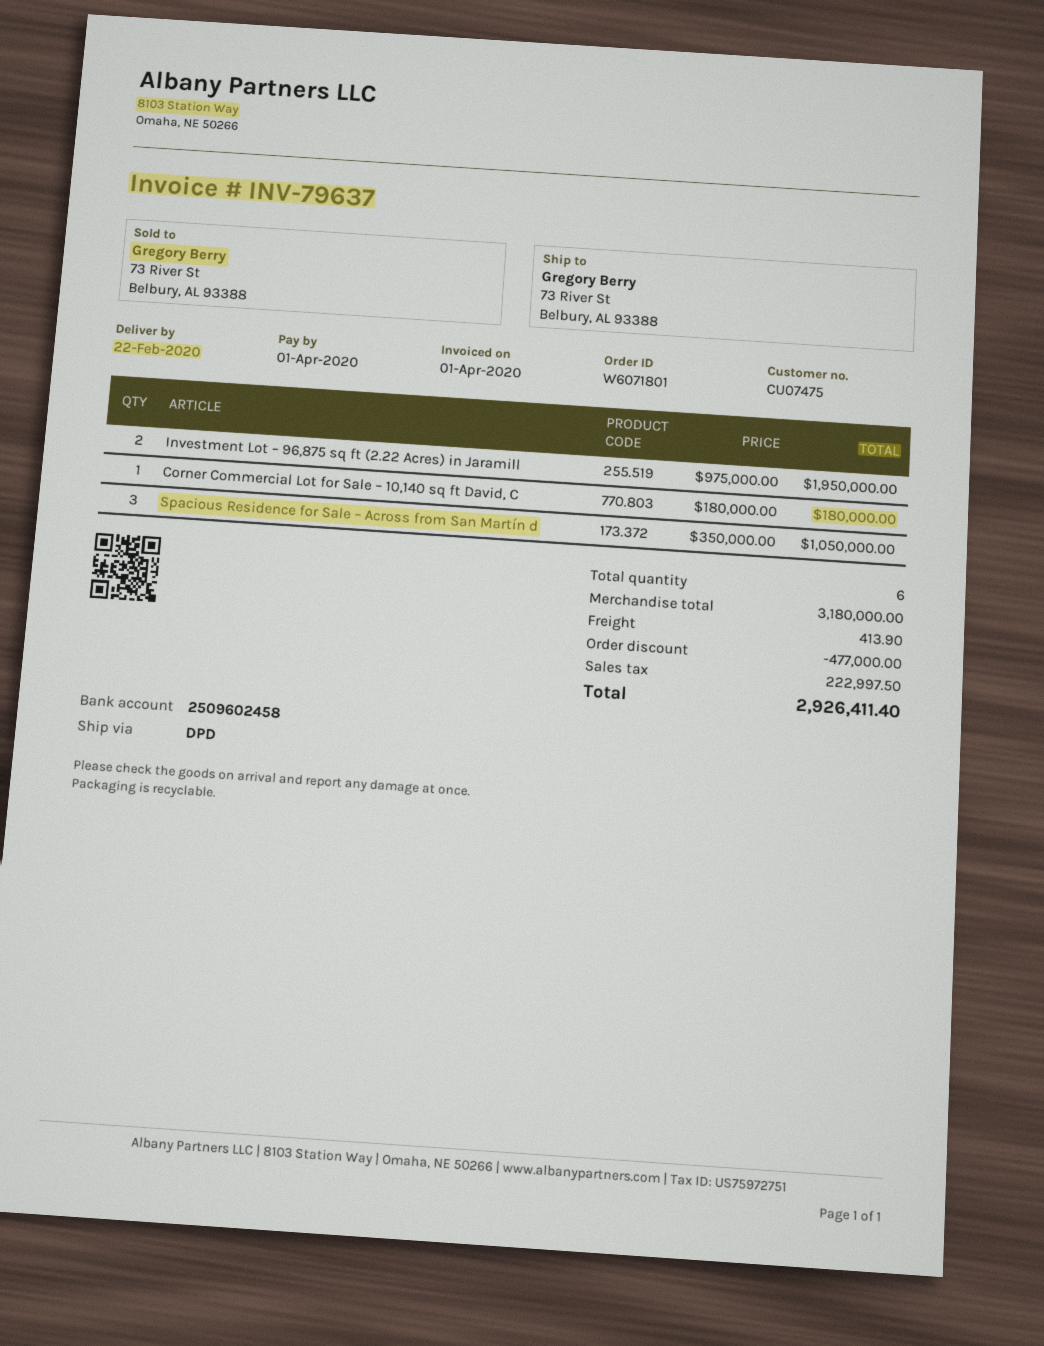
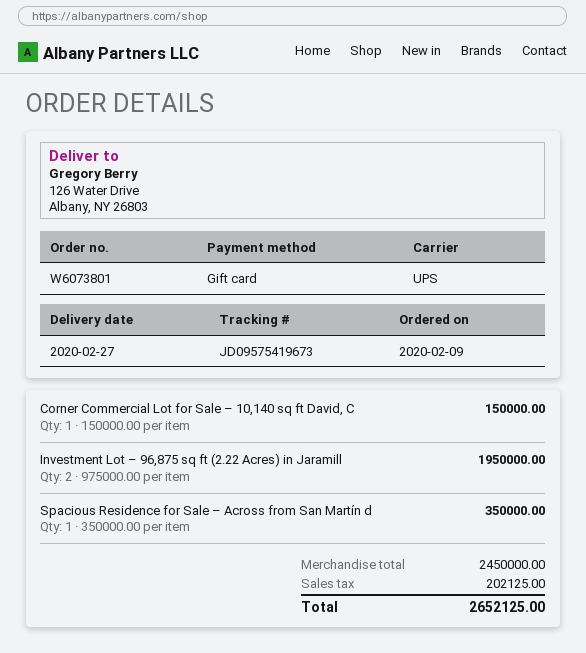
order number: W6071801 -> W6073801
delivery date: 2020-02-22 -> 2020-02-27
shipping method: DPD -> UPS
ship to: 73 River St, Belbury, AL 93388 -> 126 Water Drive, Albany, NY 26803
Corner Commercial Lot for Sale – 10,140 sq ft David, C: 1 x 180000.00 = 180000.00 -> 1 x 150000.00 = 150000.00
Spacious Residence for Sale – Across from San Martín d: 3 x 350000.00 = 1050000.00 -> 1 x 350000.00 = 350000.00
subtotal: 3180000.00 -> 2450000.00
discount: 477000.00 -> none
shipping: 413.90 -> none
tax: 222997.50 -> 202125.00
total: 2926411.40 -> 2652125.00

